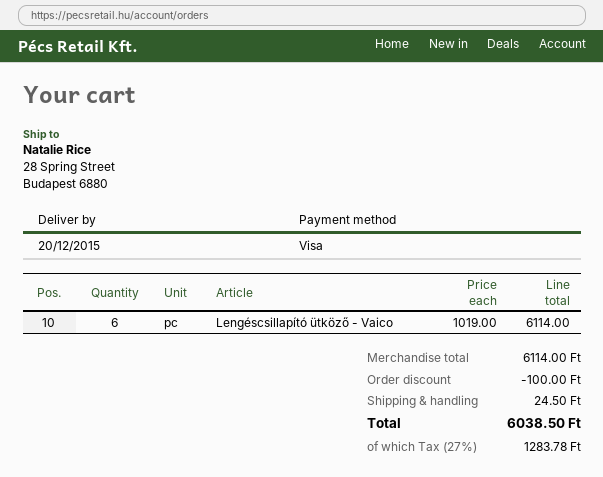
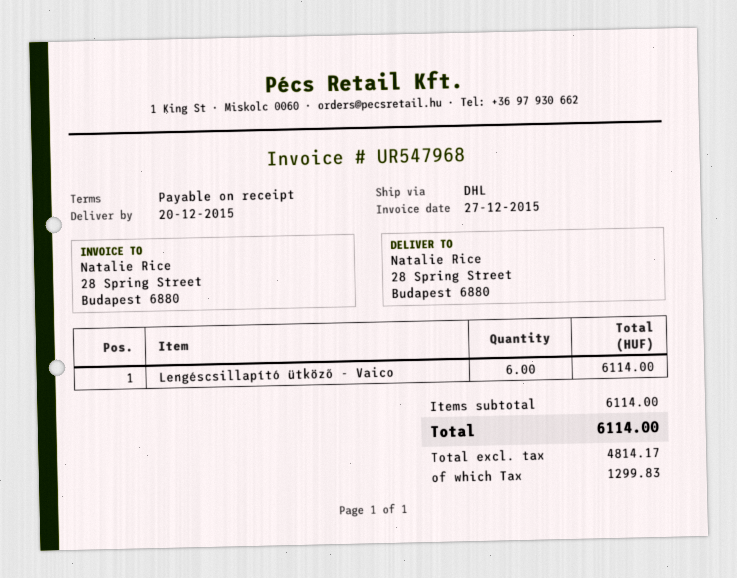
discount: 100.00 -> none
shipping: 24.50 -> none
tax: 1283.78 -> 1299.83
total: 6038.50 -> 6114.00

